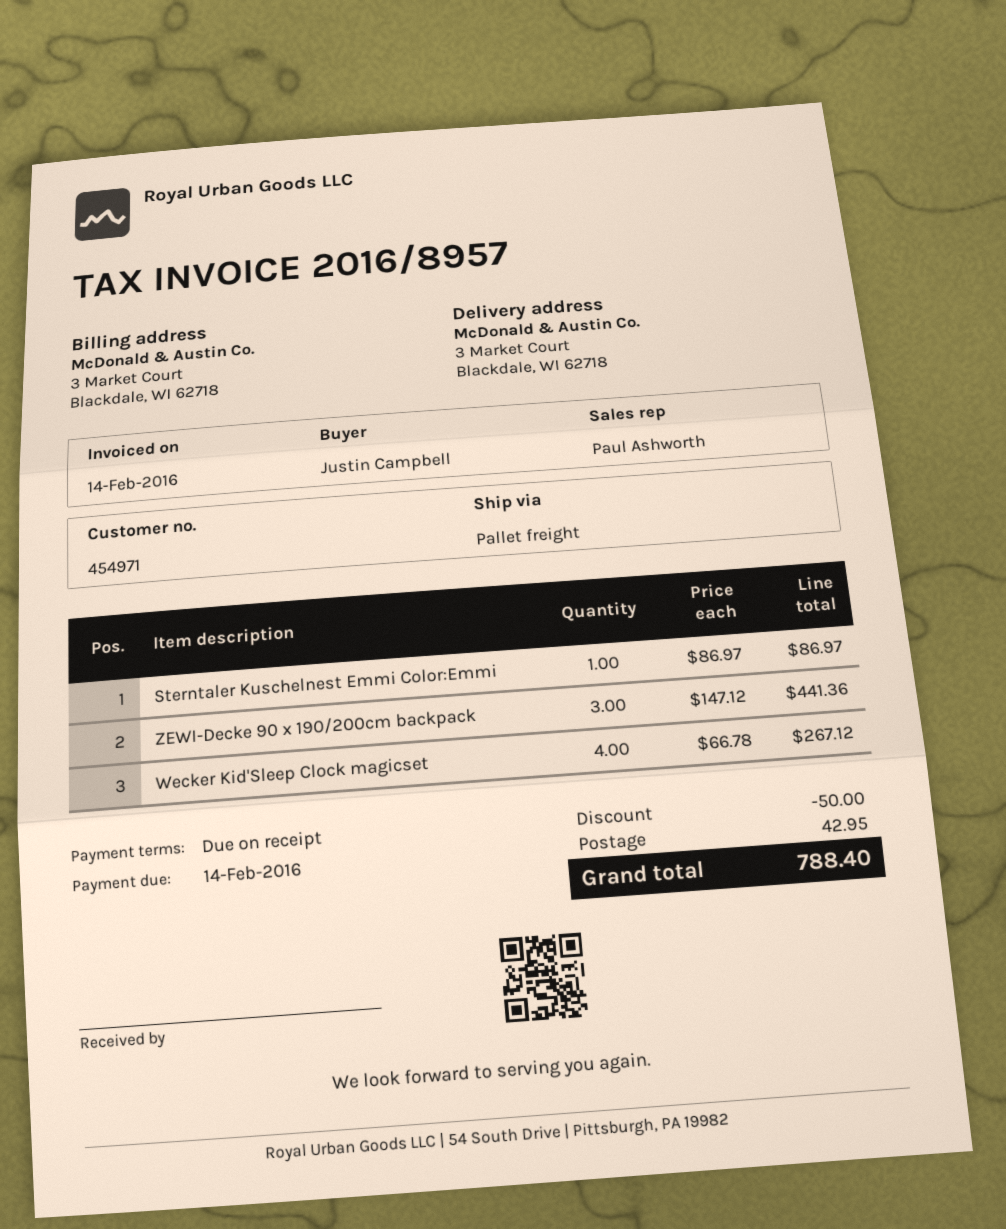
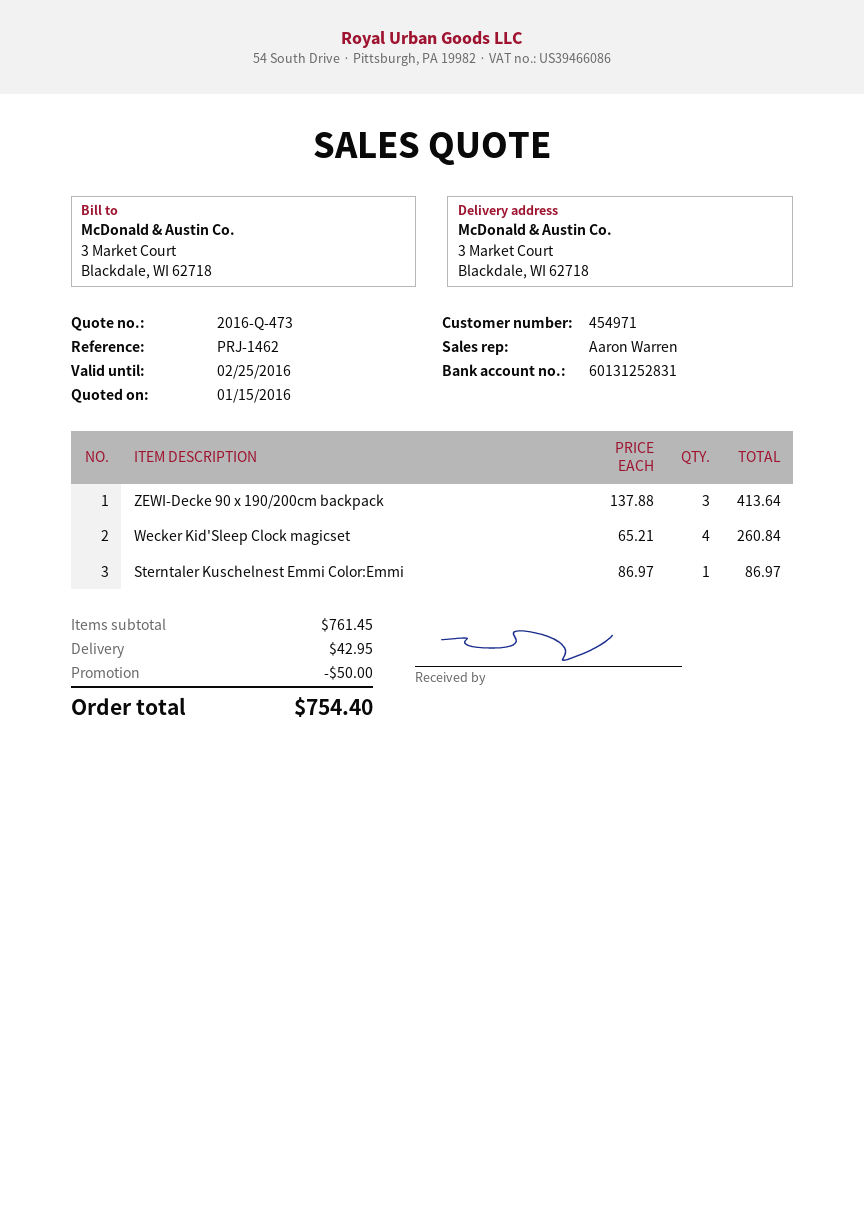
sales rep: Paul Ashworth -> Aaron Warren
ZEWI-Decke 90 x 190/200cm backpack: 3 x 147.12 = 441.36 -> 3 x 137.88 = 413.64
Wecker Kid'Sleep Clock magicset: 4 x 66.78 = 267.12 -> 4 x 65.21 = 260.84
total: 788.40 -> 754.40

